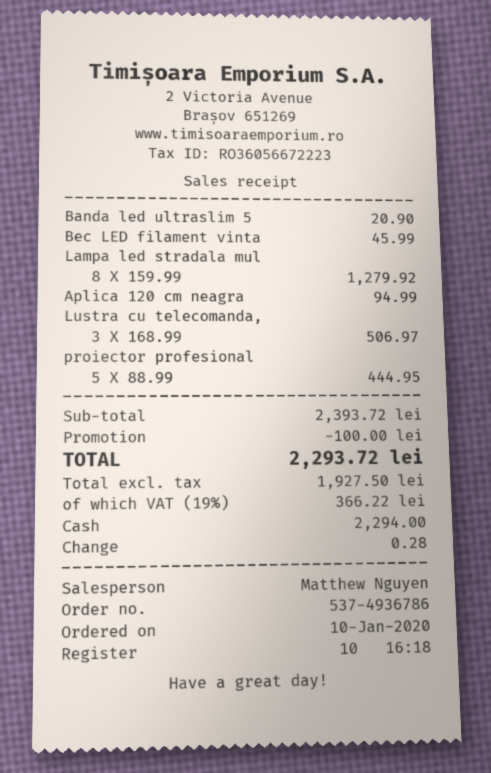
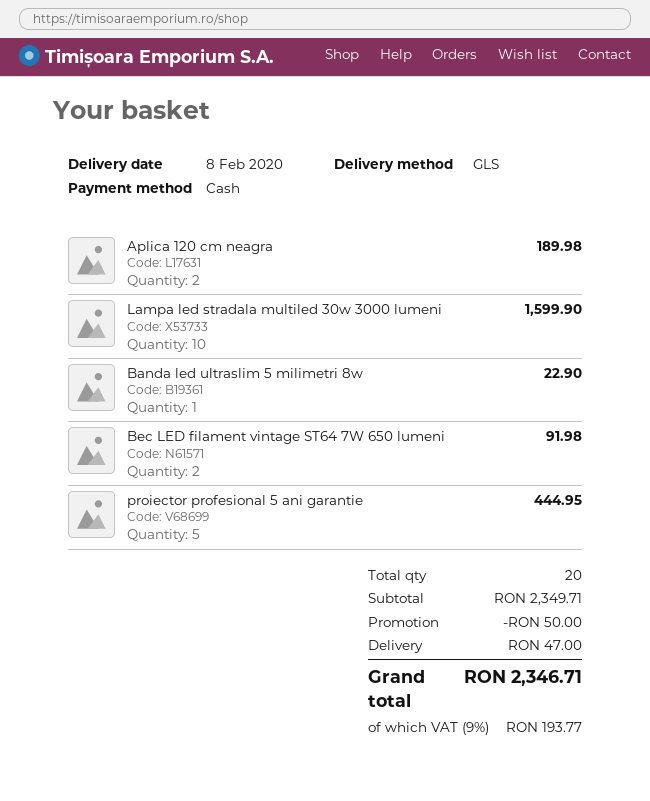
Banda led ultraslim 5: 1 for 20.90 -> 1 for 22.90
Bec LED filament vinta: 1 for 45.99 -> 2 for 91.98
Lampa led stradala mul: 8 for 1279.92 -> 10 for 1599.90
Aplica 120 cm neagra: 1 for 94.99 -> 2 for 189.98
Lustra cu telecomanda,: 3 for 506.97 -> none
subtotal: 2393.72 -> 2349.71
discount: 100.00 -> 50.00
shipping: none -> 47.00
tax: 19% = 366.22 -> 9% = 193.77
total: 2293.72 -> 2346.71

